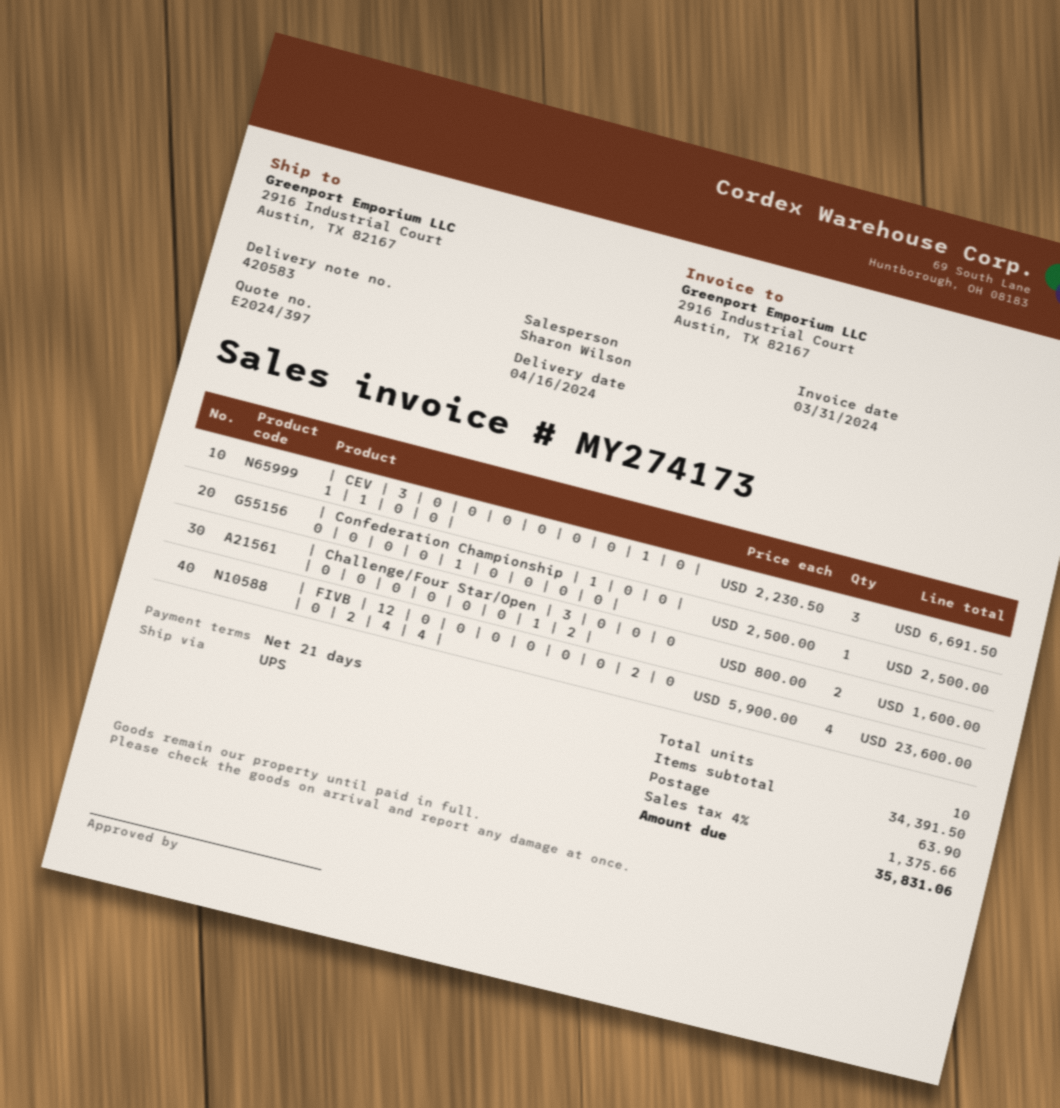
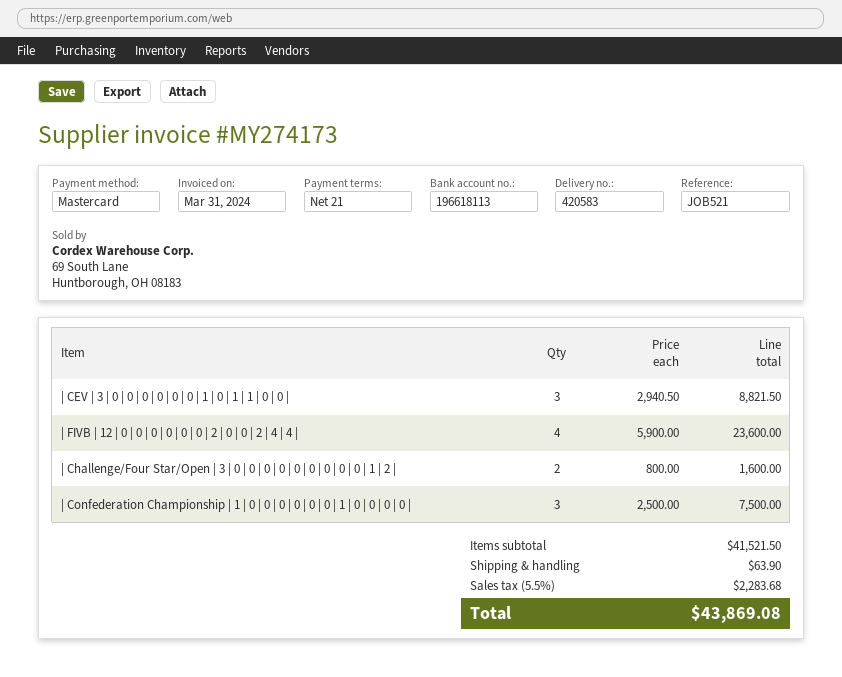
| CEV | 3 | 0 | 0 | 0 | 0 | 0 | 0 | 1 | 0 | 1 | 1 | 0 | 0 |: 3 x 2230.50 = 6691.50 -> 3 x 2940.50 = 8821.50
| Confederation Championship | 1 | 0 | 0 | 0 | 0 | 0 | 0 | 1 | 0 | 0 | 0 | 0 |: 1 x 2500.00 = 2500.00 -> 3 x 2500.00 = 7500.00
subtotal: 34391.50 -> 41521.50
tax: 4% = 1375.66 -> 5.5% = 2283.68
total: 35831.06 -> 43869.08

